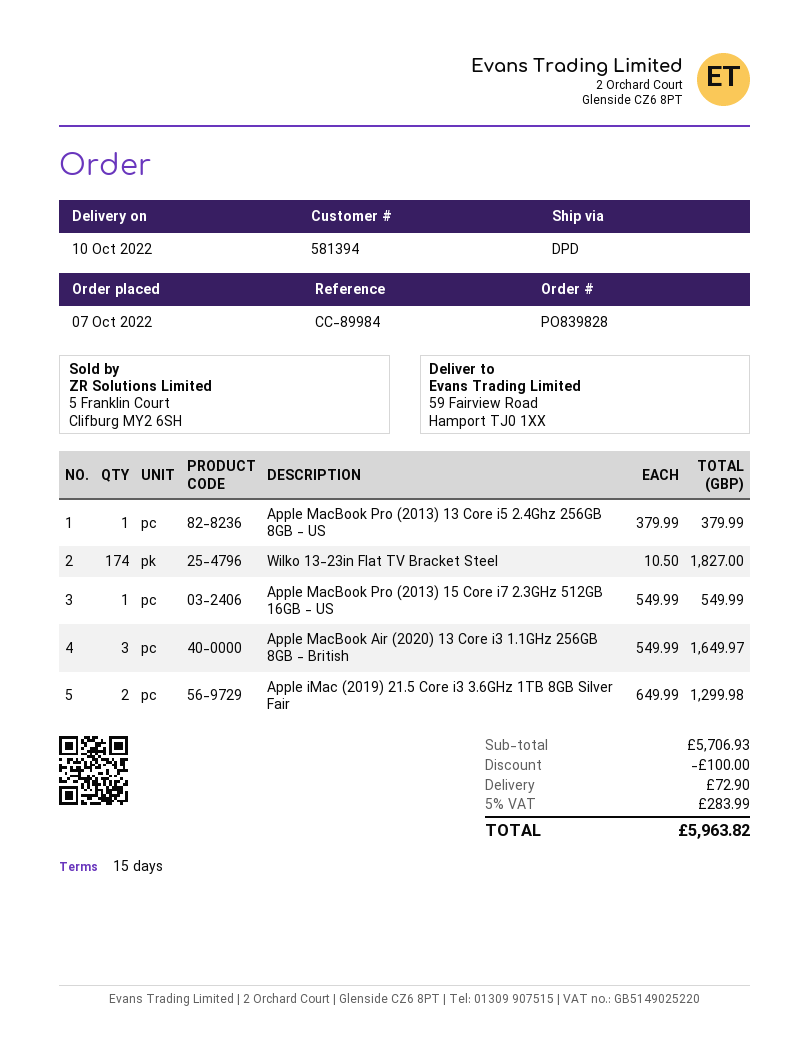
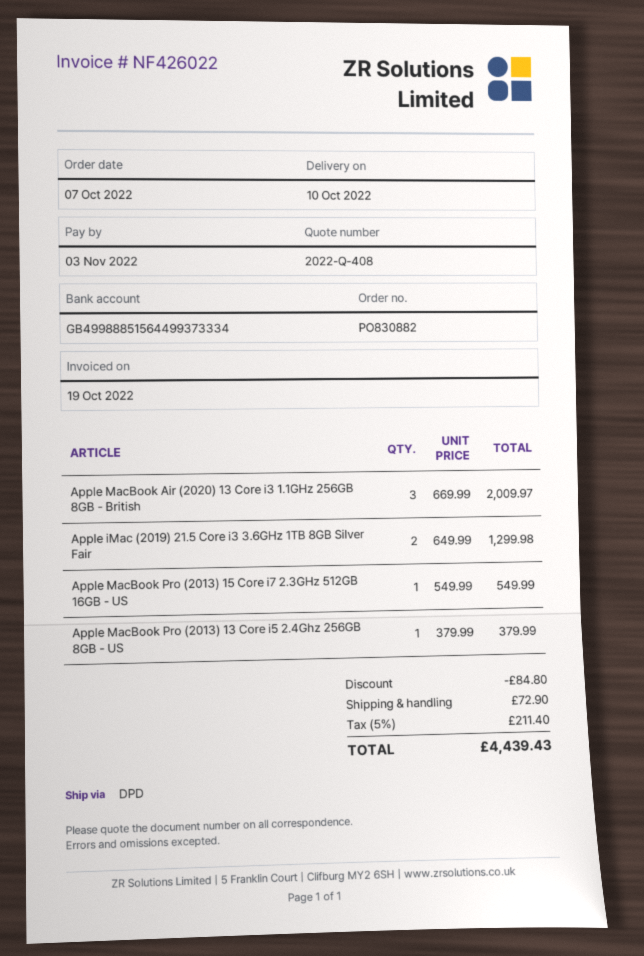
order number: PO839828 -> PO830882
Wilko 13-23in Flat TV Bracket Steel: 174 x 10.50 = 1827.00 -> none
Apple MacBook Air (2020) 13 Core i3 1.1GHz 256GB 8GB - British: 3 x 549.99 = 1649.97 -> 3 x 669.99 = 2009.97
discount: 100.00 -> 84.80
tax: 5% = 283.99 -> 5% = 211.40
total: 5963.82 -> 4439.43

